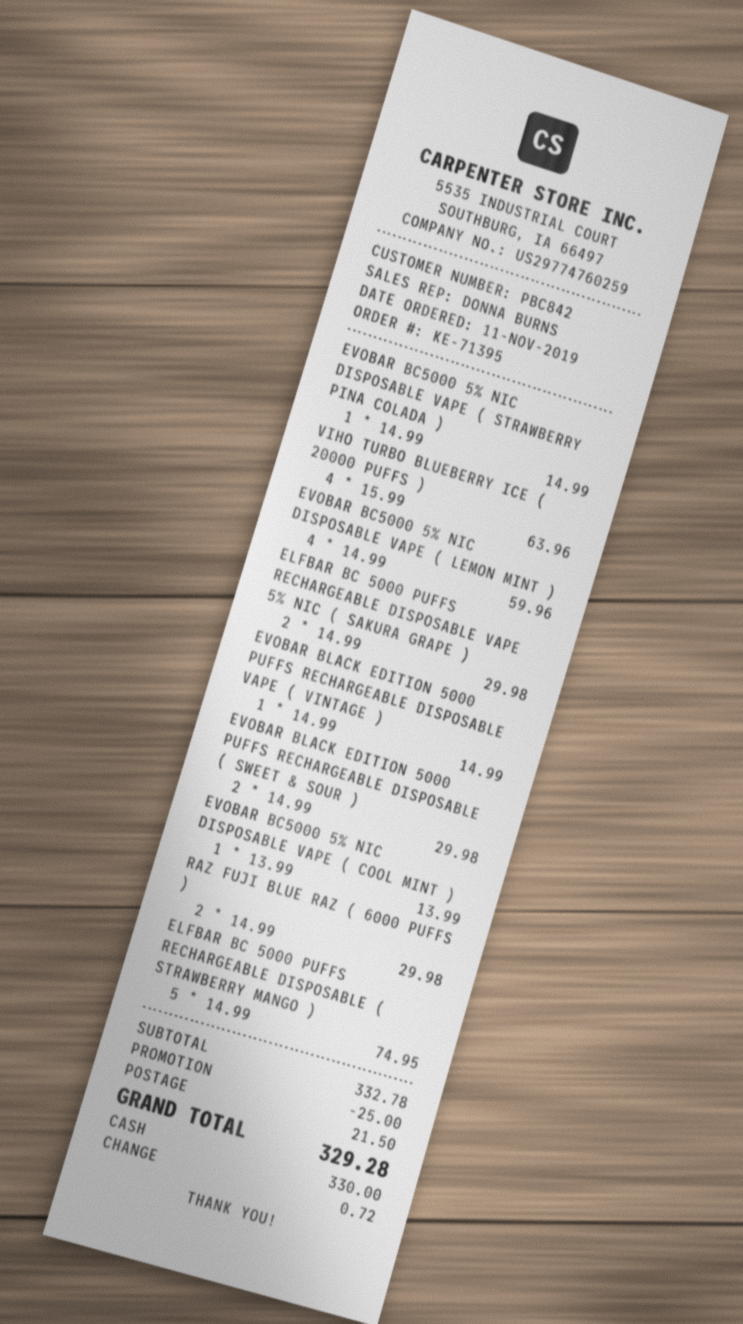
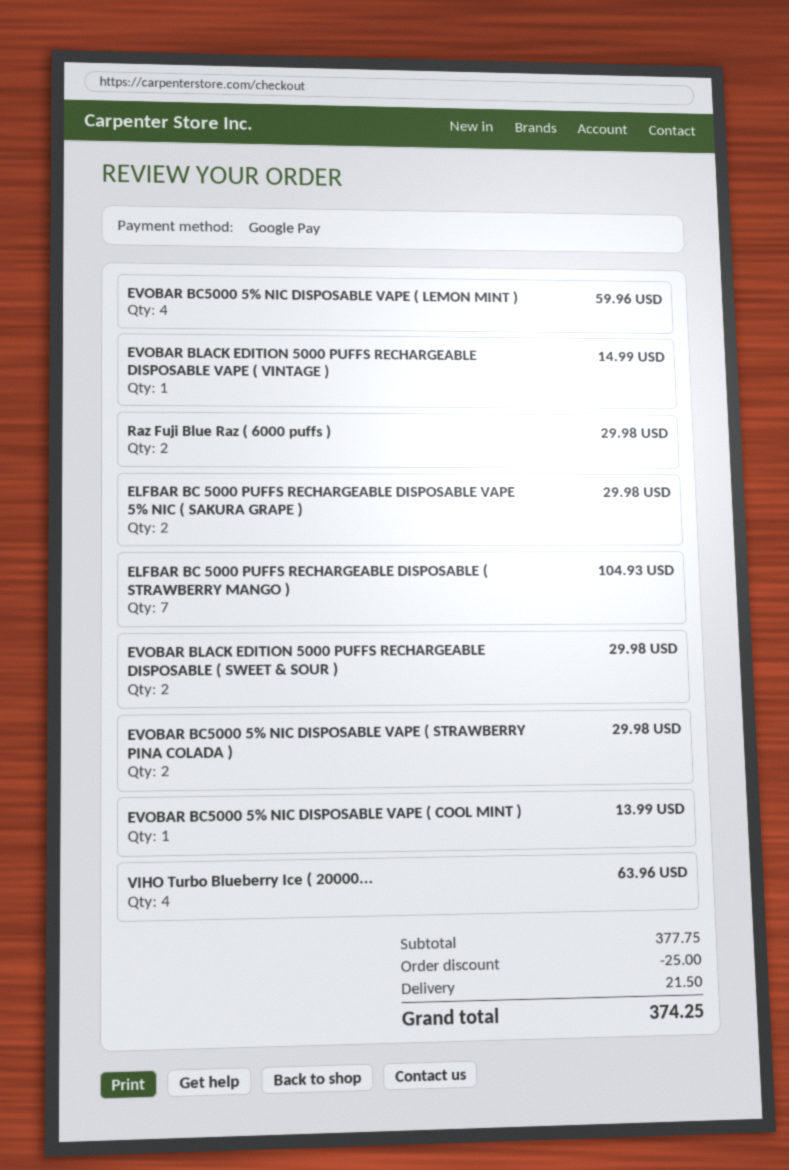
payment method: cash -> Google Pay
EVOBAR BC5000 5% NIC DISPOSABLE VAPE ( STRAWBERRY PINA COLADA ): 1 for 14.99 -> 2 for 29.98
ELFBAR BC 5000 PUFFS RECHARGEABLE DISPOSABLE ( STRAWBERRY MANGO ): 5 for 74.95 -> 7 for 104.93
subtotal: 332.78 -> 377.75
total: 329.28 -> 374.25

